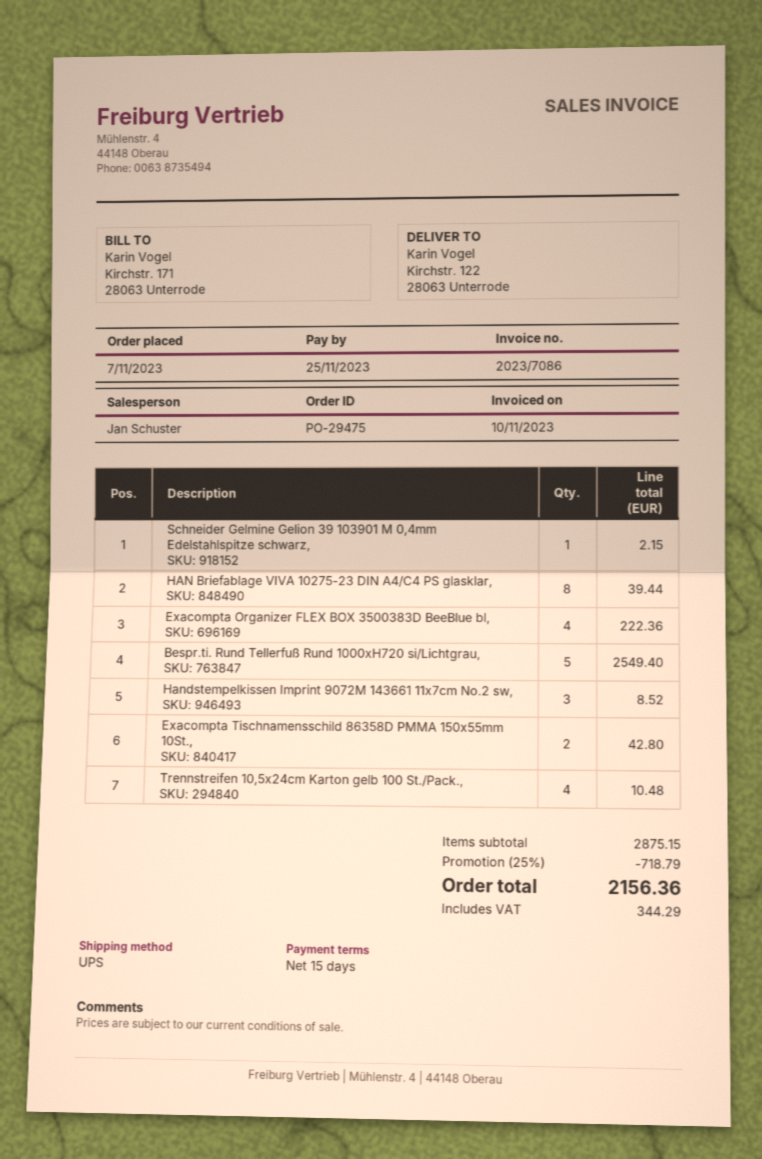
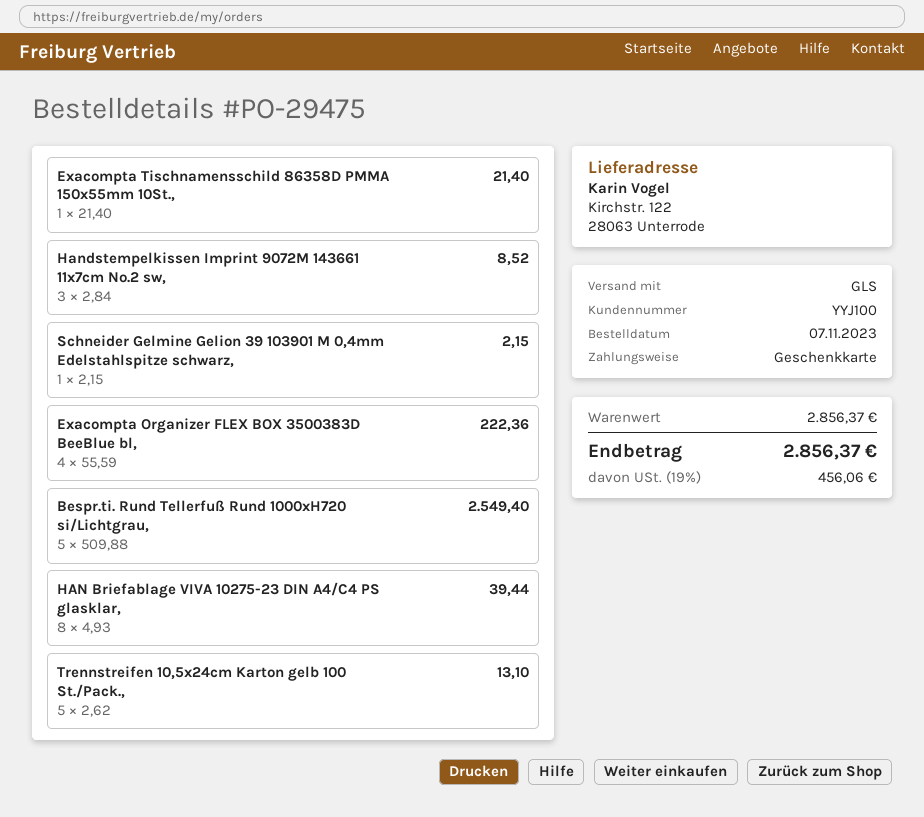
shipping method: UPS -> GLS
Exacompta Tischnamensschild 86358D PMMA 150x55mm 10St.,: 2 for 42.80 -> 1 for 21.40
Trennstreifen 10,5x24cm Karton gelb 100 St./Pack.,: 4 for 10.48 -> 5 for 13.10
subtotal: 2875.15 -> 2856.37
discount: 25% = 718.79 -> none
tax: 344.29 -> 456.06
total: 2156.36 -> 2856.37

